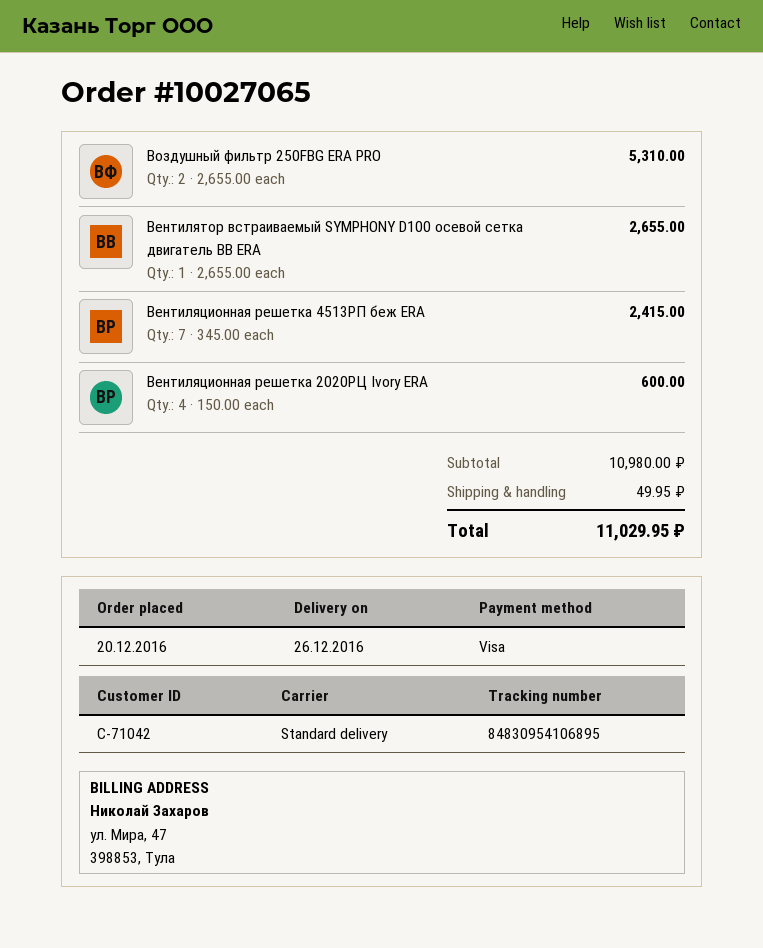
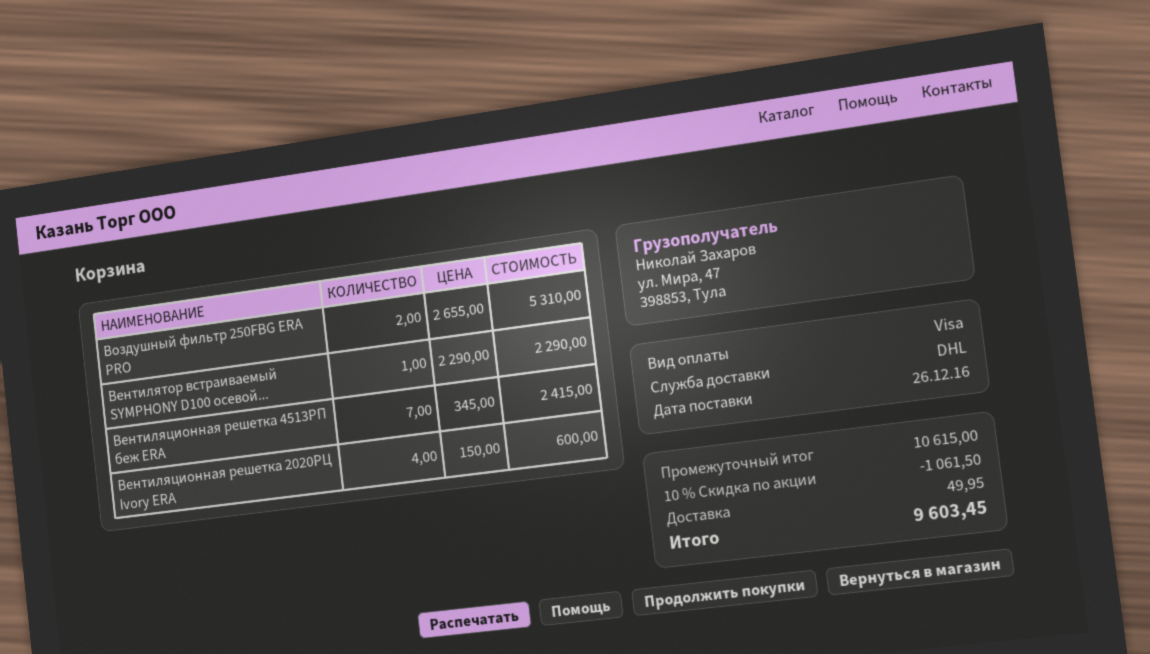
shipping method: standard -> DHL
Вентилятор встраиваемый SYMPHONY D100 осевой сетка двигатель BB ERA: 1 x 2655.00 = 2655.00 -> 1 x 2290.00 = 2290.00
subtotal: 10980.00 -> 10615.00
discount: none -> 10% = 1061.50
total: 11029.95 -> 9603.45

